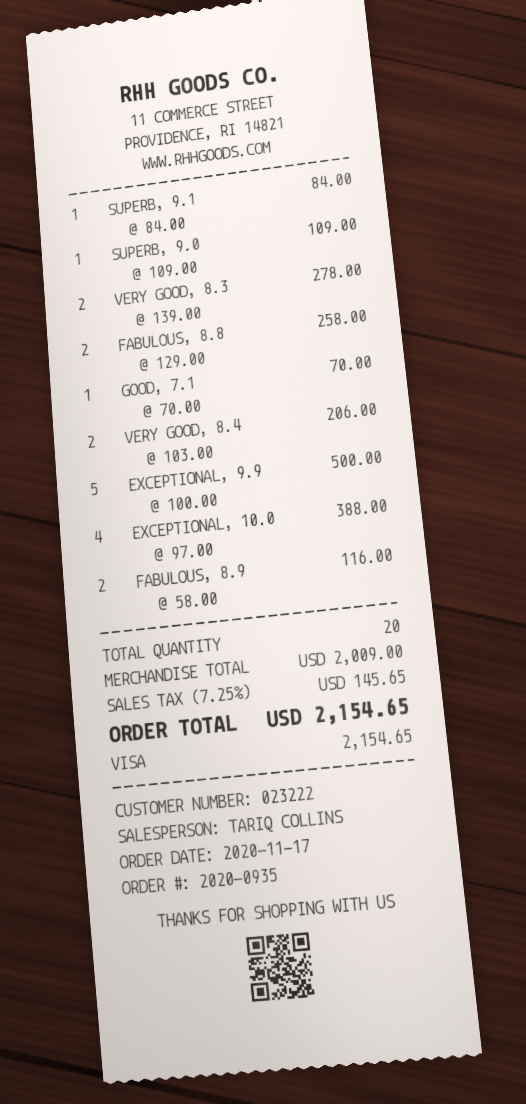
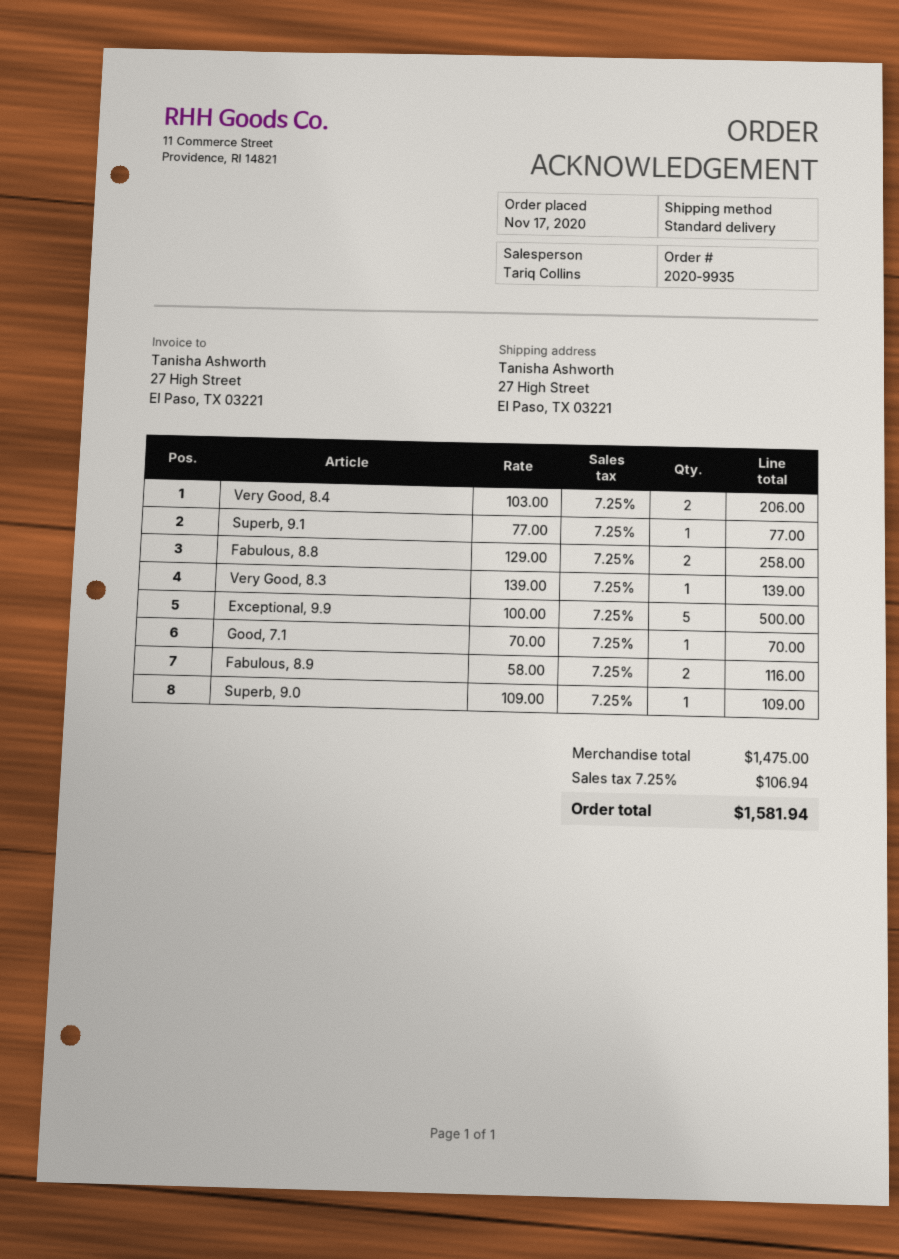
order number: 2020-0935 -> 2020-9935
SUPERB, 9.1: 1 x 84.00 = 84.00 -> 1 x 77.00 = 77.00
VERY GOOD, 8.3: 2 x 139.00 = 278.00 -> 1 x 139.00 = 139.00
EXCEPTIONAL, 10.0: 4 x 97.00 = 388.00 -> none
subtotal: 2009.00 -> 1475.00
tax: 7.25% = 145.65 -> 7.25% = 106.94
total: 2154.65 -> 1581.94

